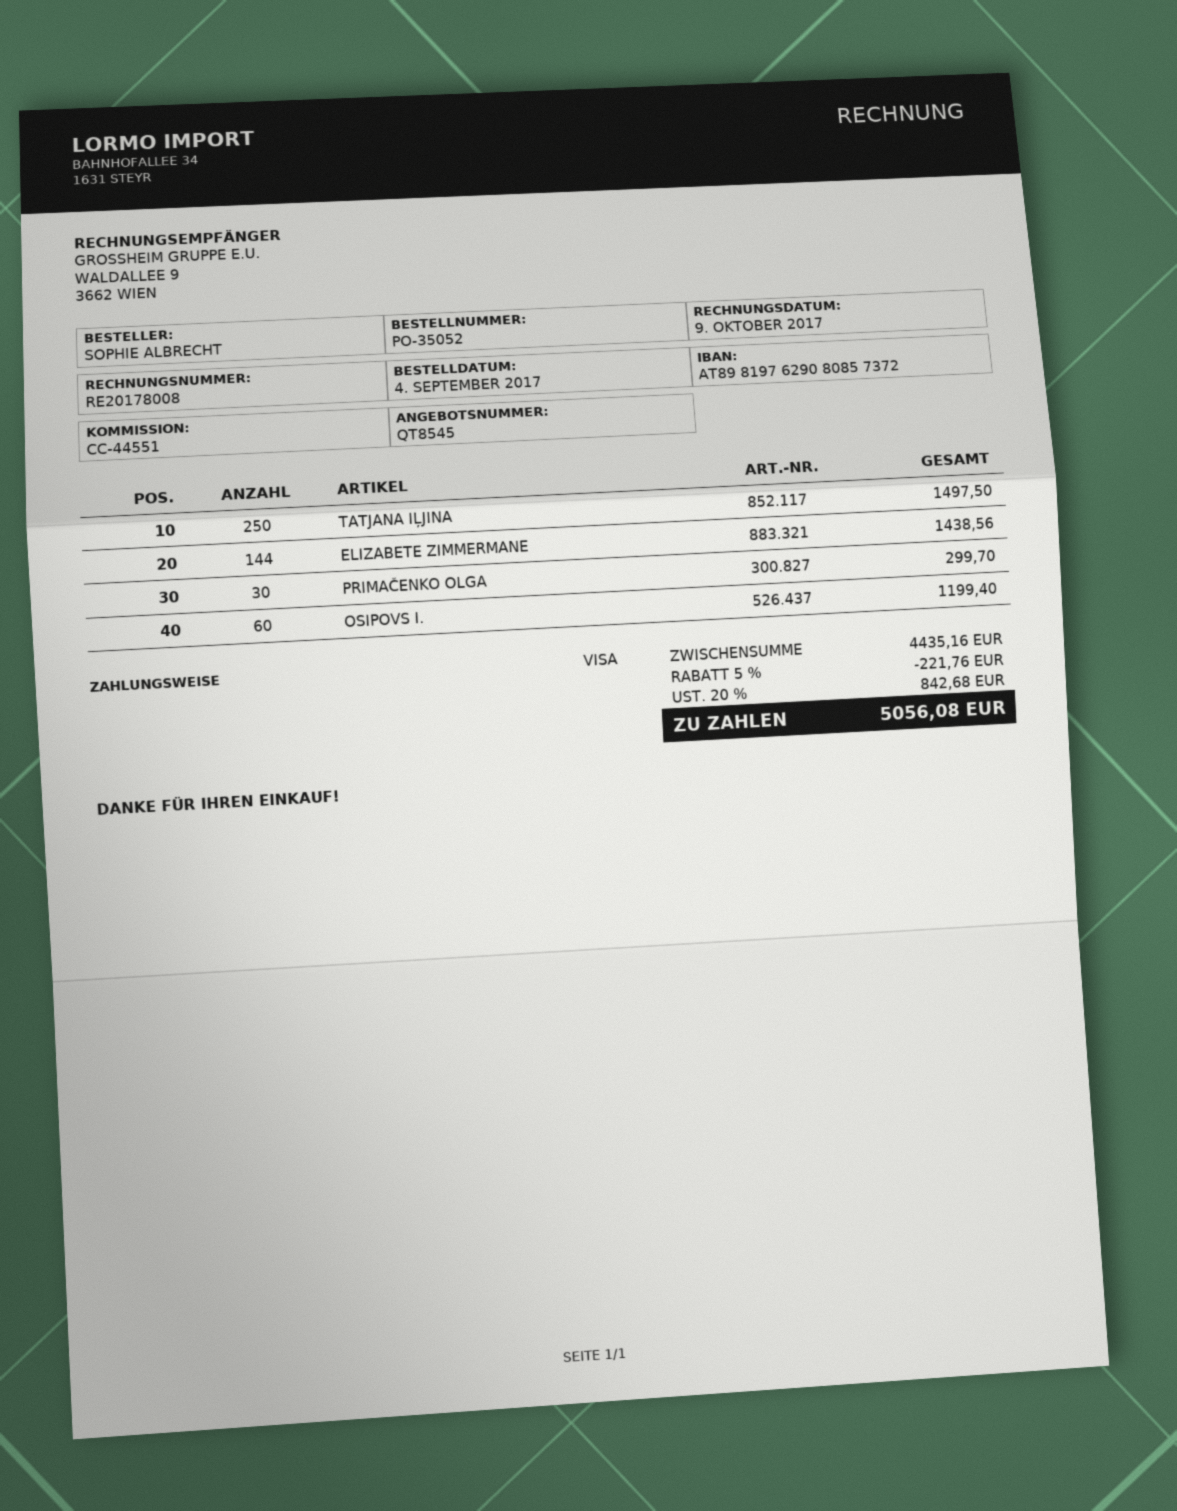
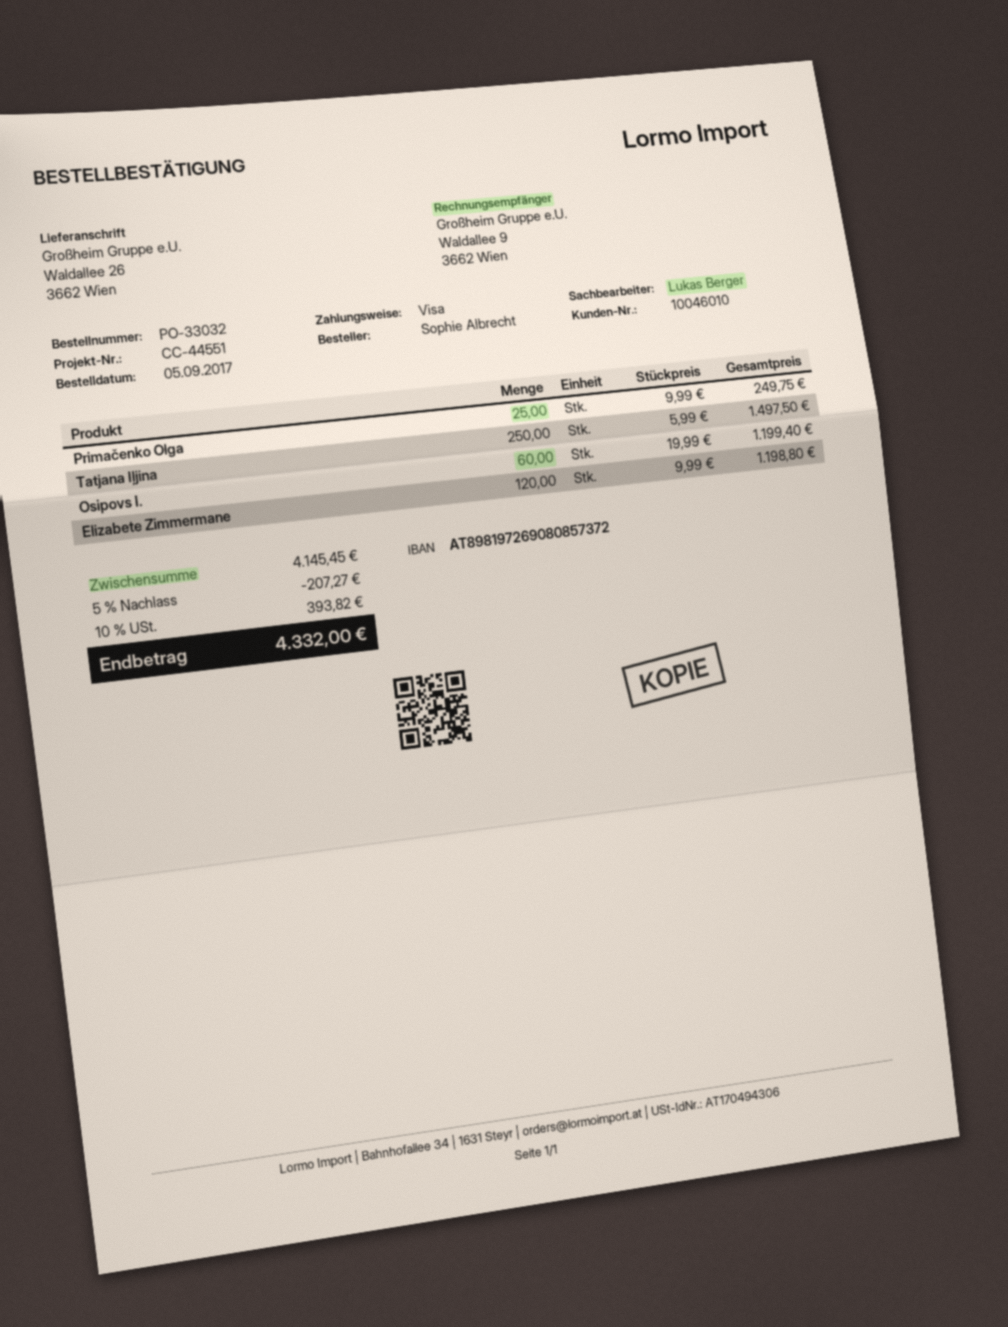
order number: PO-35052 -> PO-33032
order date: 2017-09-04 -> 2017-09-05
bank account: AT898197629080857372 -> AT898197269080857372
ELIZABETE ZIMMERMANE: 144 for 1438.56 -> 120 for 1198.80
PRIMAČENKO OLGA: 30 for 299.70 -> 25 for 249.75
subtotal: 4435.16 -> 4145.45
discount: 5% = 221.76 -> 5% = 207.27
tax: 20% = 842.68 -> 10% = 393.82
total: 5056.08 -> 4332.00

